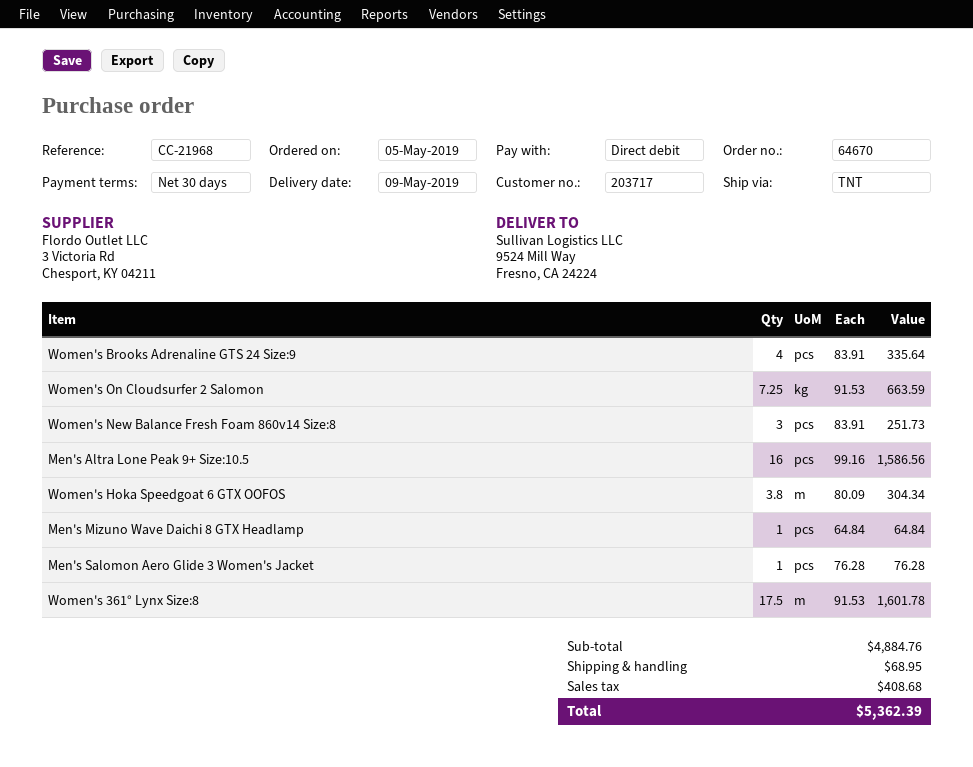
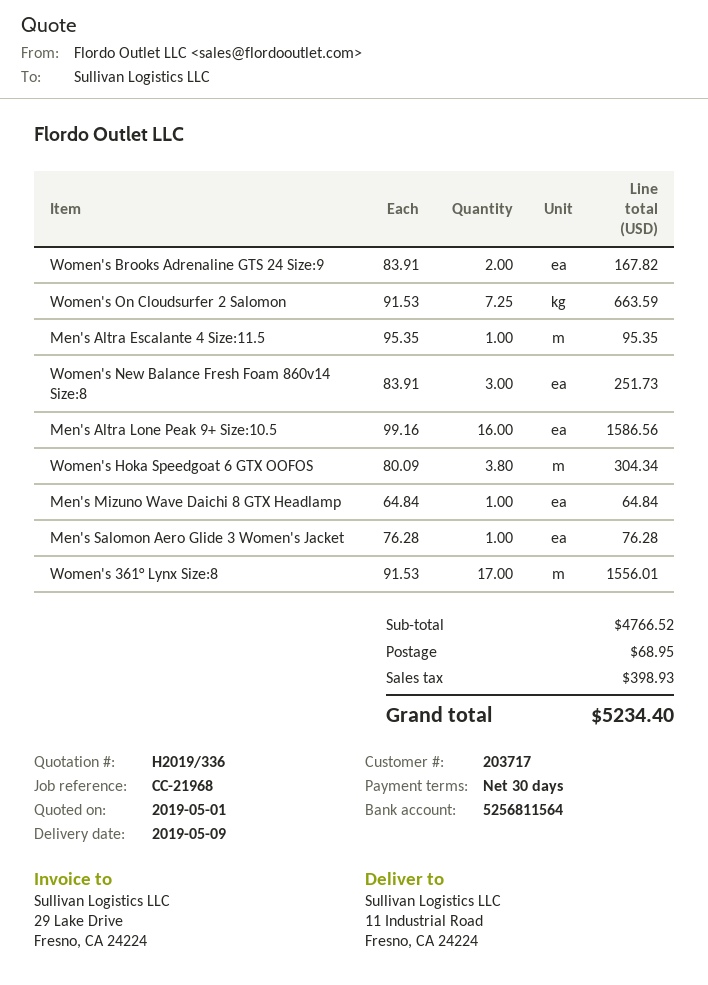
ship to: 9524 Mill Way, Fresno, CA 24224 -> 11 Industrial Road, Fresno, CA 24224
Women's Brooks Adrenaline GTS 24 Size:9: 4 x 83.91 = 335.64 -> 2 x 83.91 = 167.82
Women's 361° Lynx Size:8: 17.5 x 91.53 = 1601.78 -> 17 x 91.53 = 1556.01
Men's Altra Escalante 4 Size:11.5: none -> 1 x 95.35 = 95.35
subtotal: 4884.76 -> 4766.52
tax: 408.68 -> 398.93
total: 5362.39 -> 5234.40

